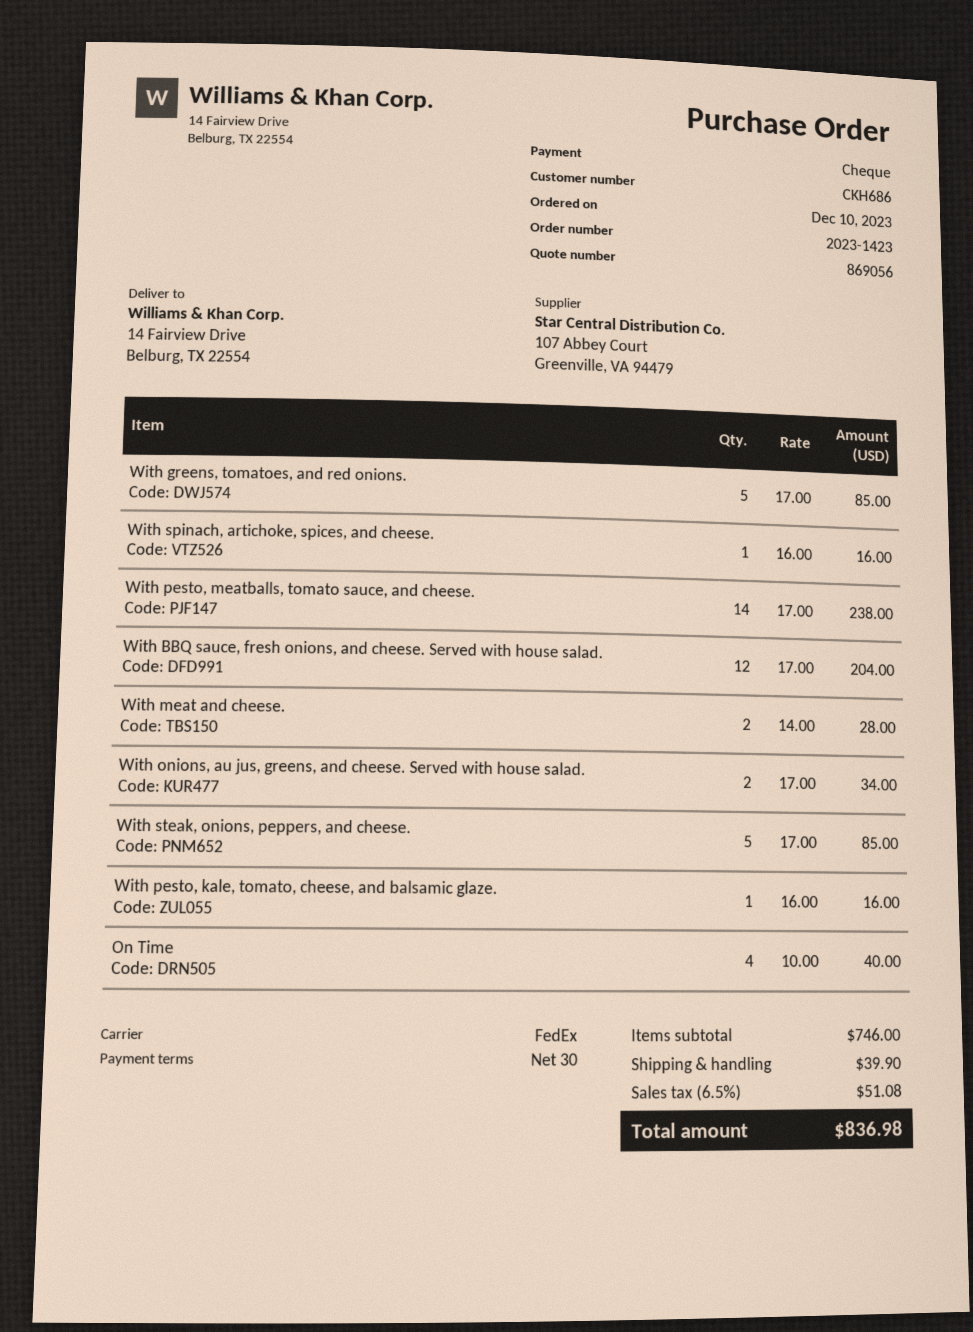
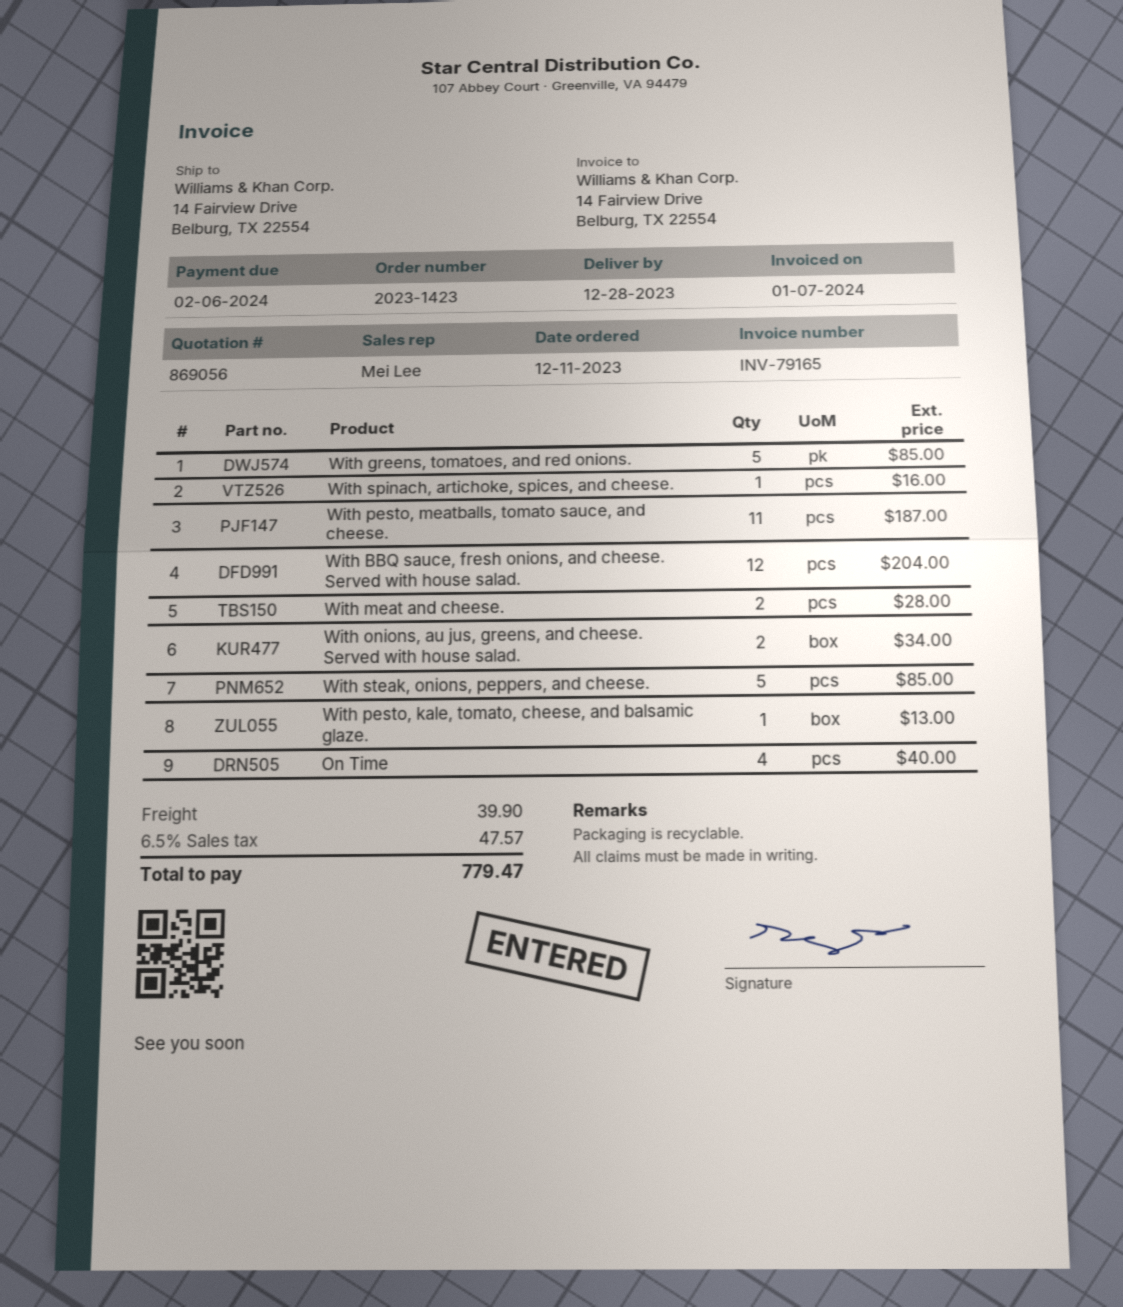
order date: 2023-12-10 -> 2023-12-11
With pesto, meatballs, tomato sauce, and cheese.: 14 for 238.00 -> 11 for 187.00
With pesto, kale, tomato, cheese, and balsamic glaze.: 1 for 16.00 -> 1 for 13.00
tax: 6.5% = 51.08 -> 6.5% = 47.57
total: 836.98 -> 779.47

